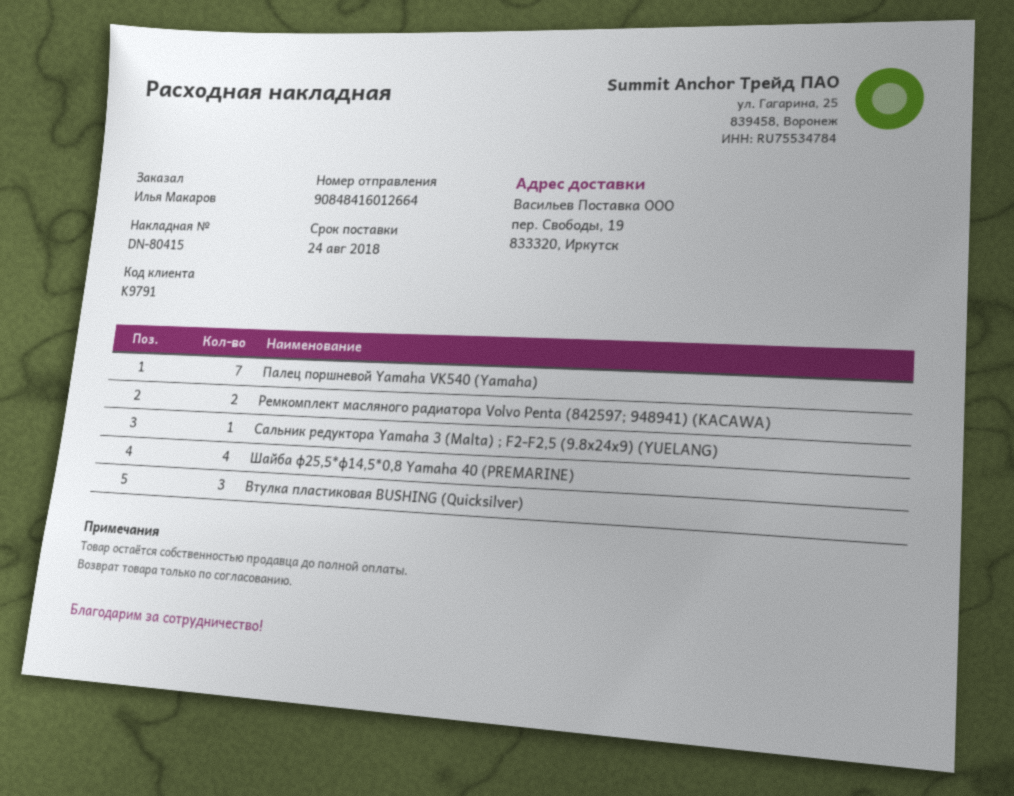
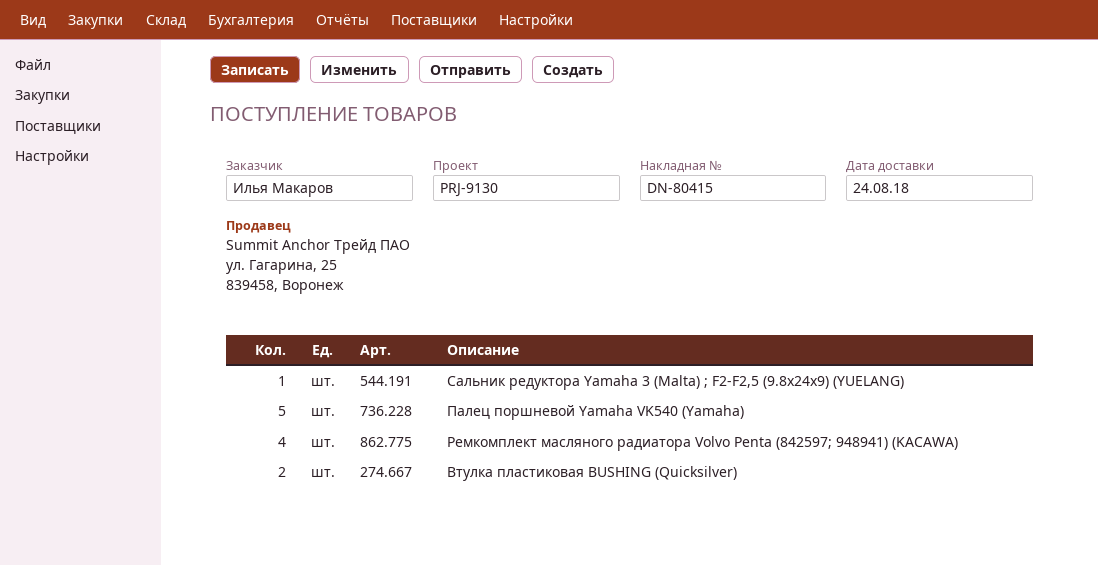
Палец поршневой Yamaha VK540 (Yamaha): 7 -> 5
Ремкомплект масляного радиатора Volvo Penta (842597; 948941) (KACAWA): 2 -> 4
Шайба ф25,5*ф14,5*0,8 Yamaha 40 (PREMARINE): 4 -> none
Втулка пластиковая BUSHING (Quicksilver): 3 -> 2

